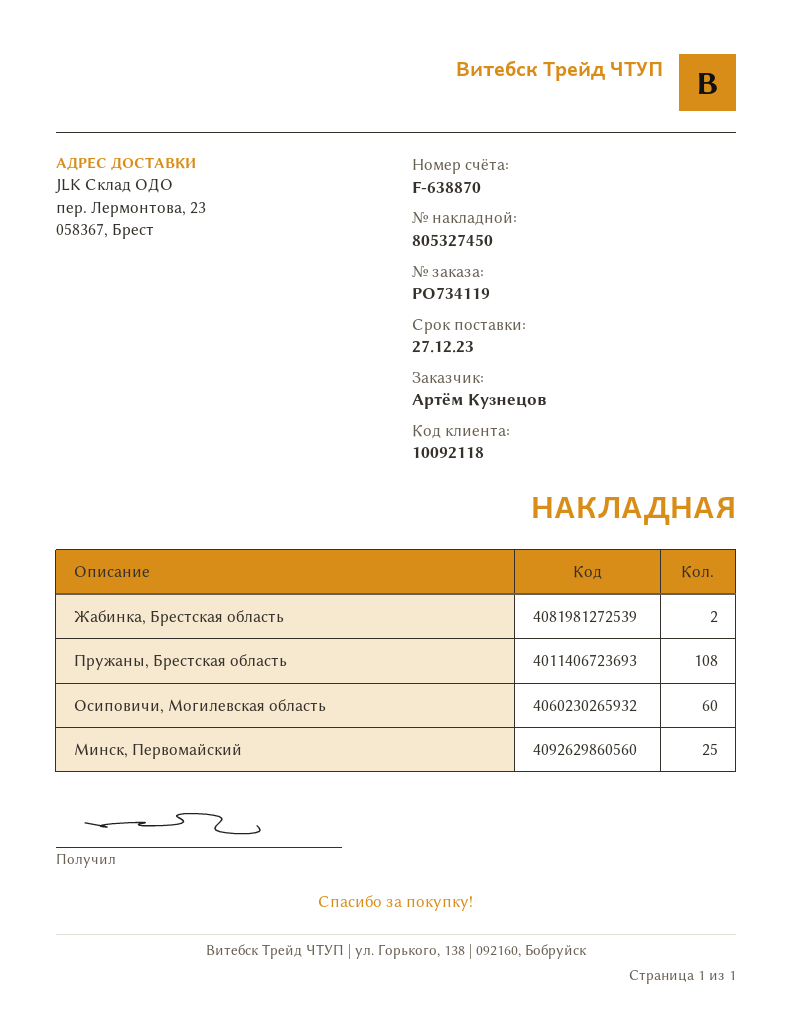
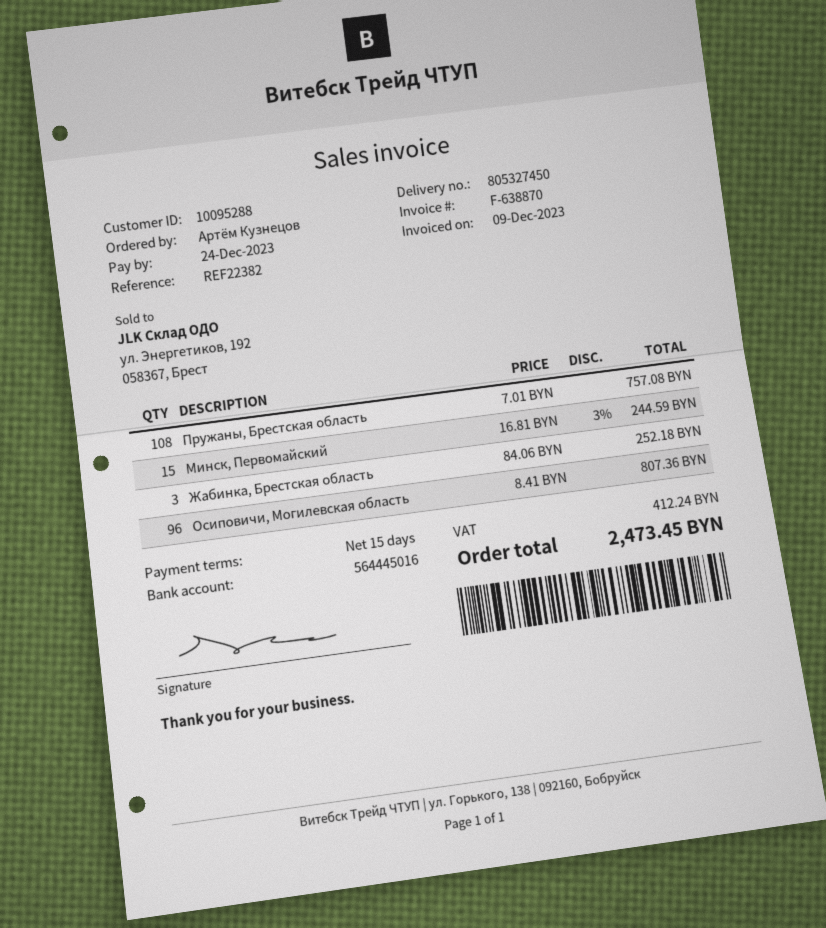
customer number: 10092118 -> 10095288
Жабинка, Брестская область: 2 -> 3
Осиповичи, Могилевская область: 60 -> 96
Минск, Первомайский: 25 -> 15

